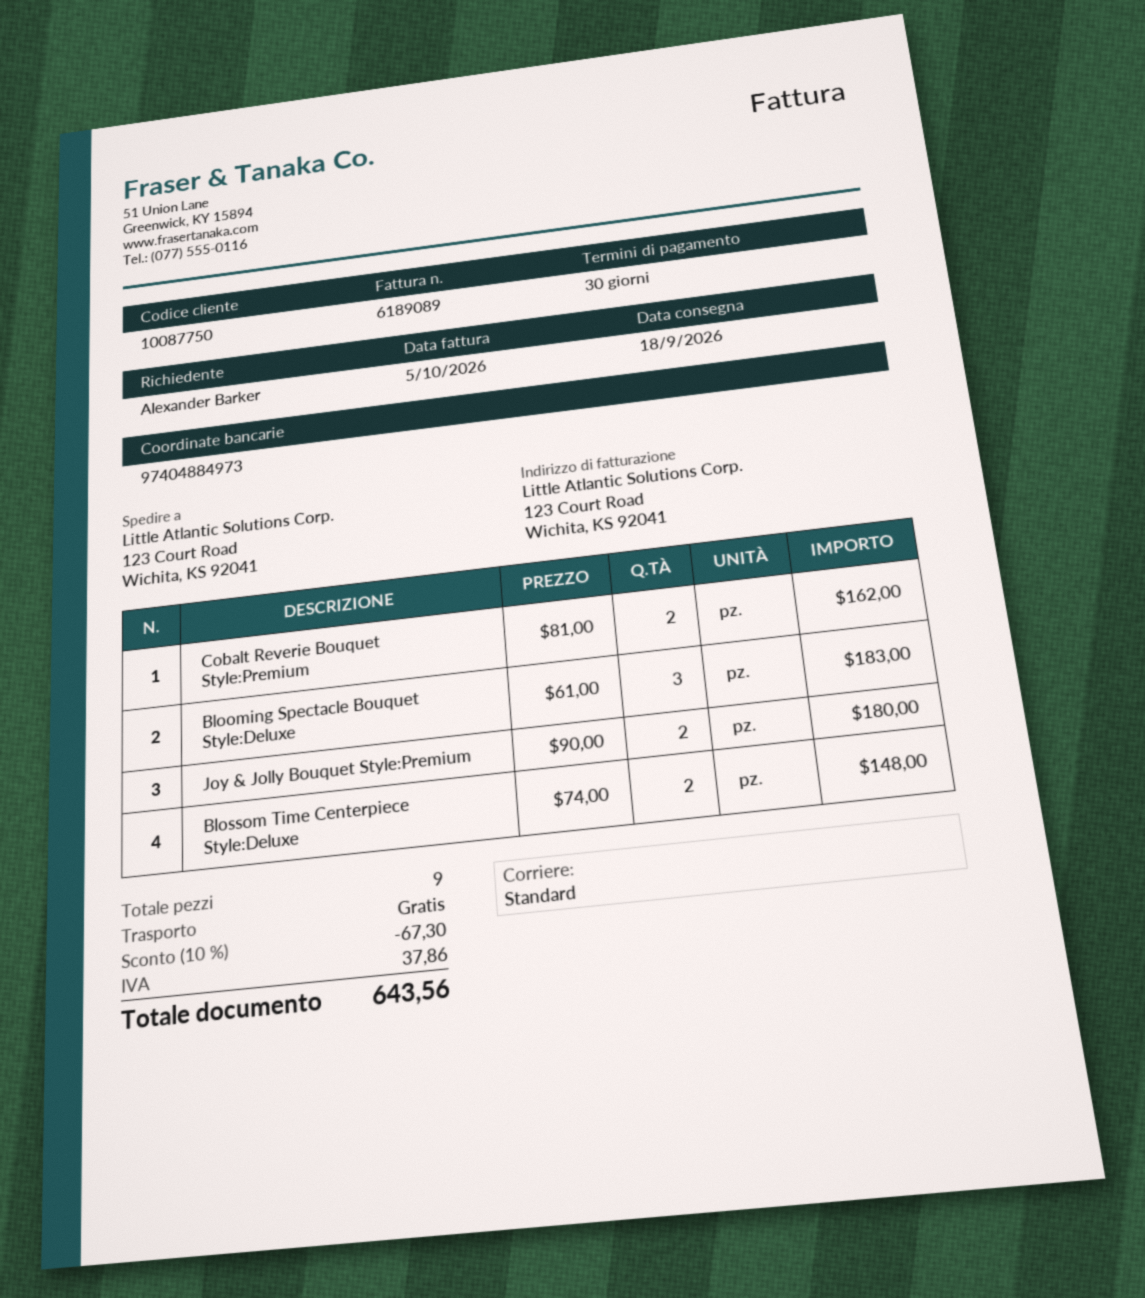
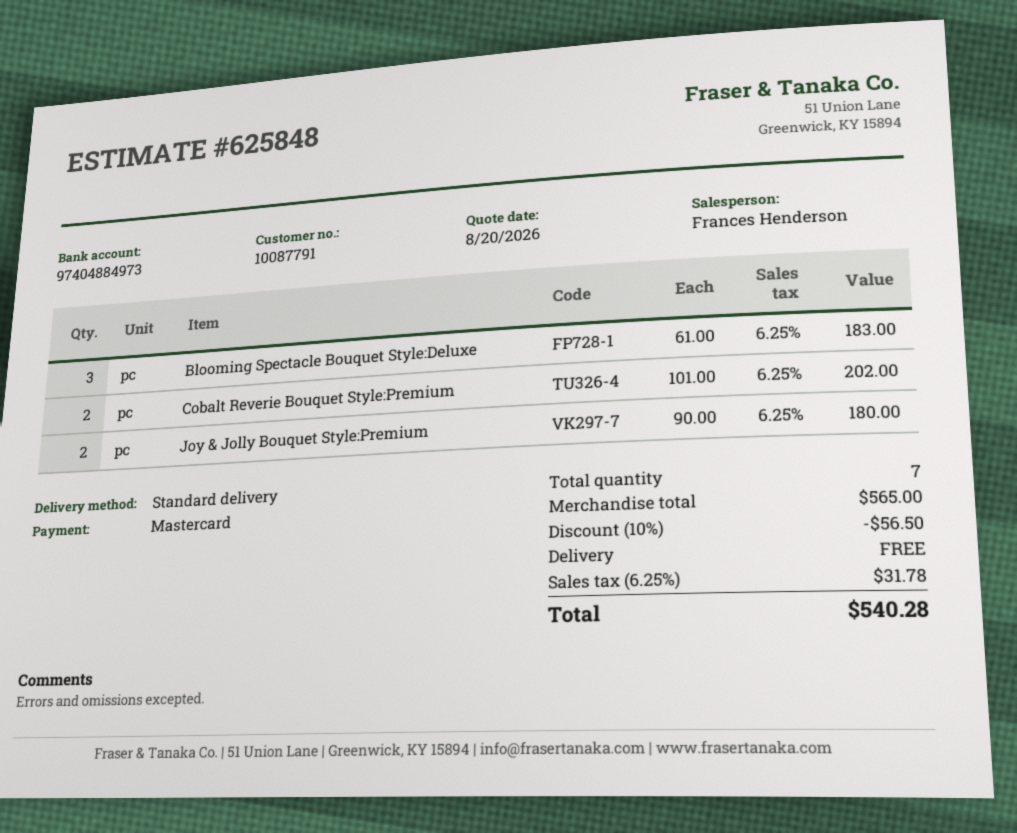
customer number: 10087750 -> 10087791
Cobalt Reverie Bouquet Style:Premium: 2 x 81.00 = 162.00 -> 2 x 101.00 = 202.00
Blossom Time Centerpiece Style:Deluxe: 2 x 74.00 = 148.00 -> none
total quantity: 9 -> 7
discount: 10% = 67.30 -> 10% = 56.50
tax: 37.86 -> 31.78
total: 643.56 -> 540.28

